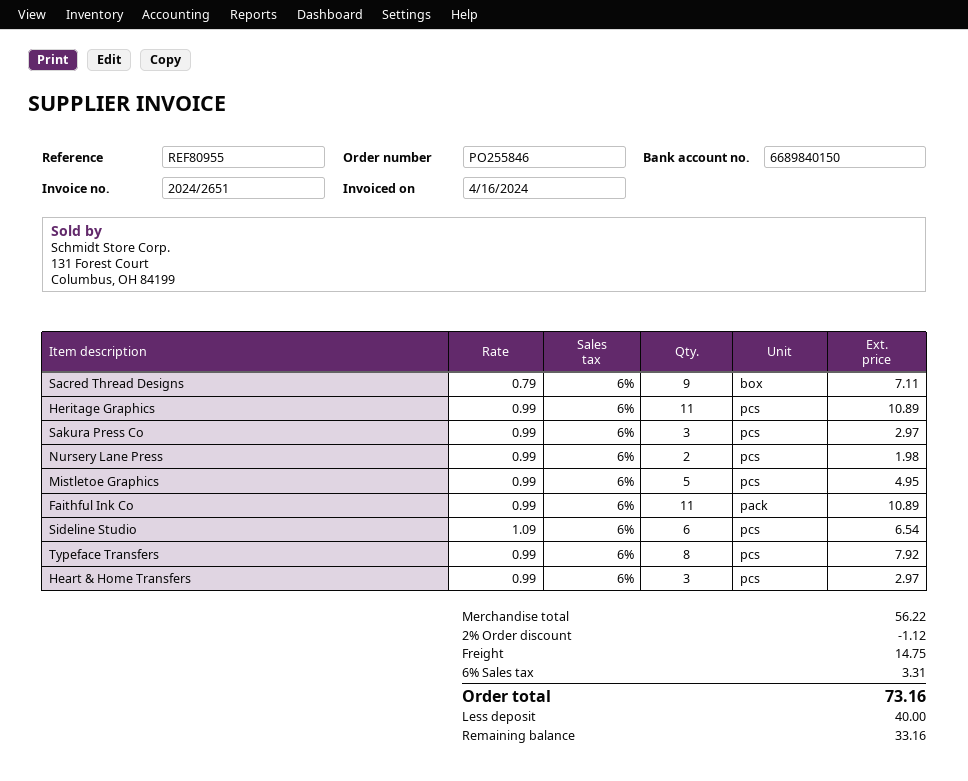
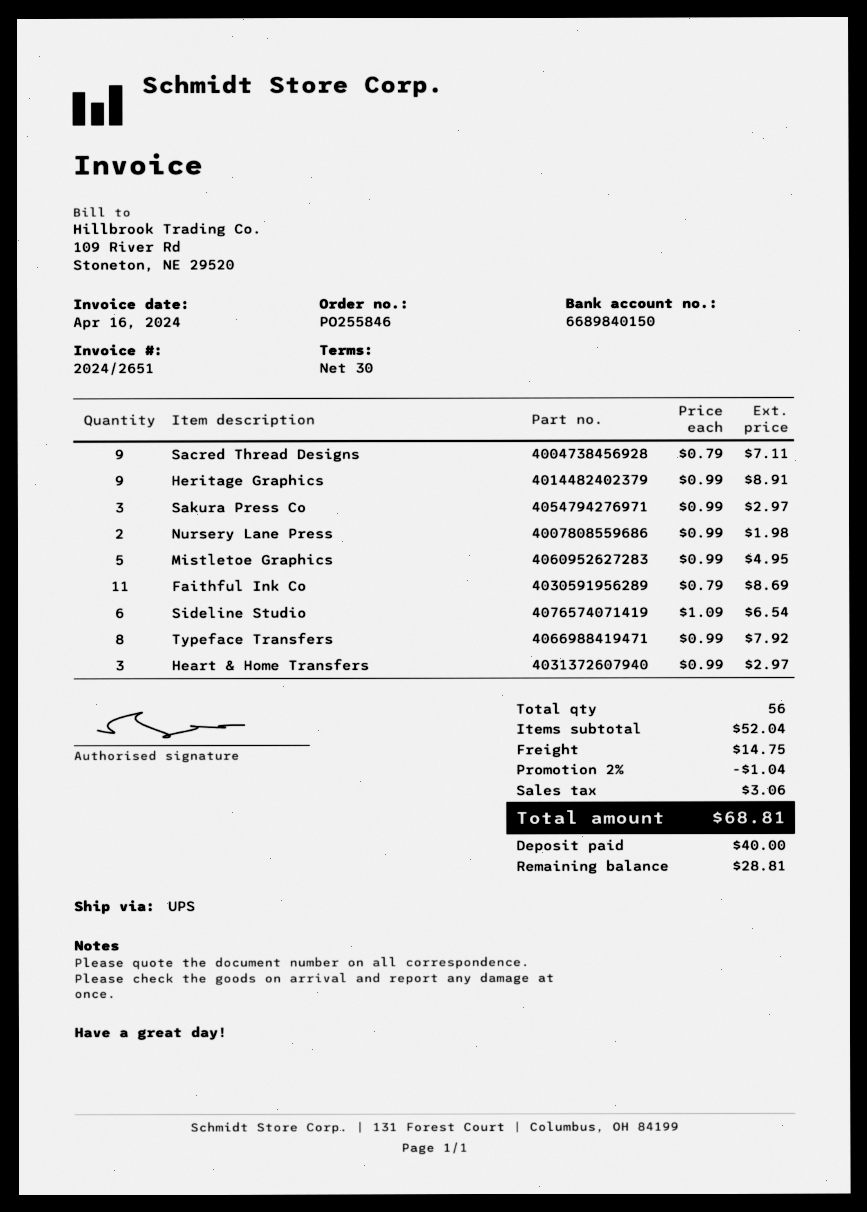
Heritage Graphics: 11 x 0.99 = 10.89 -> 9 x 0.99 = 8.91
Faithful Ink Co: 11 x 0.99 = 10.89 -> 11 x 0.79 = 8.69
subtotal: 56.22 -> 52.04
discount: 2% = 1.12 -> 2% = 1.04
tax: 3.31 -> 3.06
total: 73.16 -> 68.81
balance: 33.16 -> 28.81

